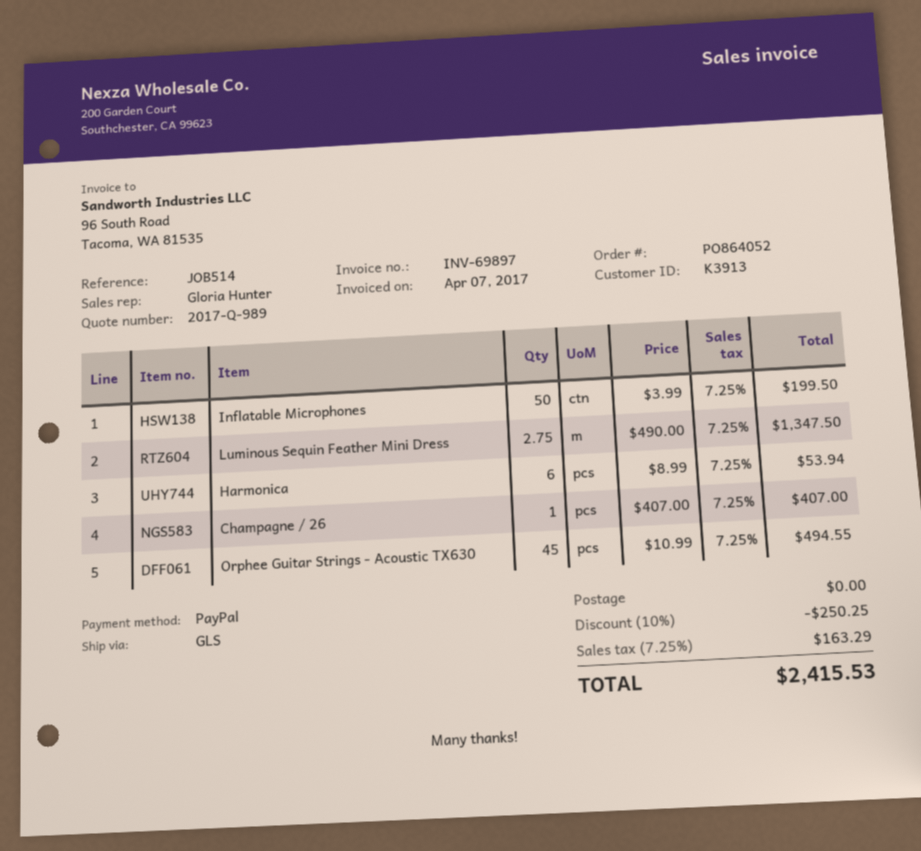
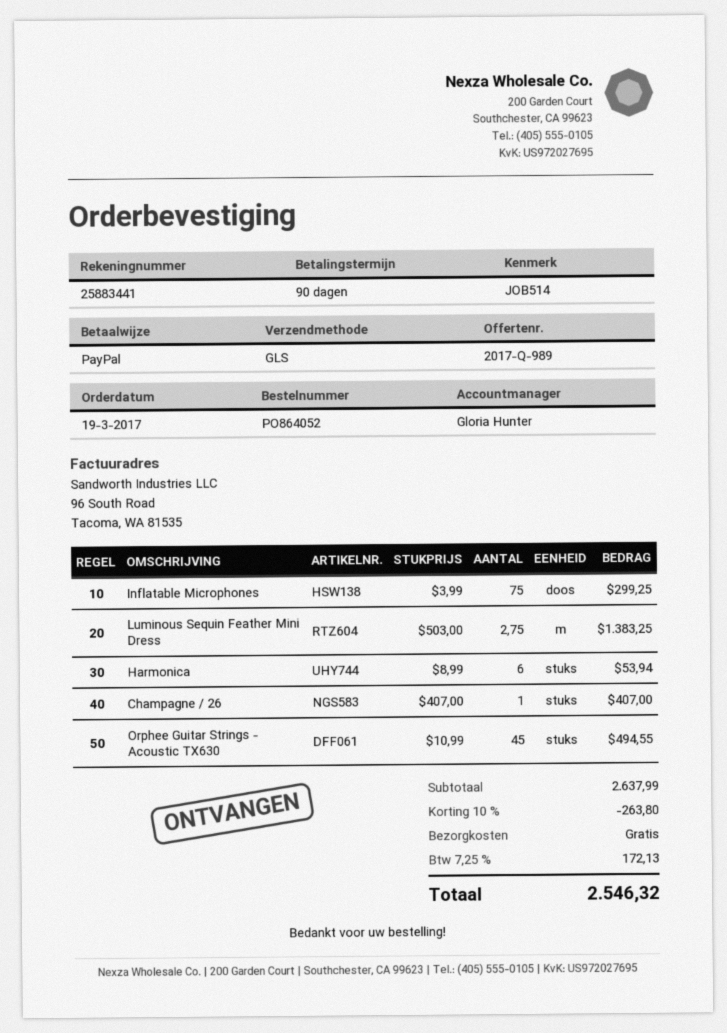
Inflatable Microphones: 50 x 3.99 = 199.50 -> 75 x 3.99 = 299.25
Luminous Sequin Feather Mini Dress: 2.75 x 490.00 = 1347.50 -> 2.75 x 503.00 = 1383.25
discount: 10% = 250.25 -> 10% = 263.80
tax: 7.25% = 163.29 -> 7.25% = 172.13
total: 2415.53 -> 2546.32

